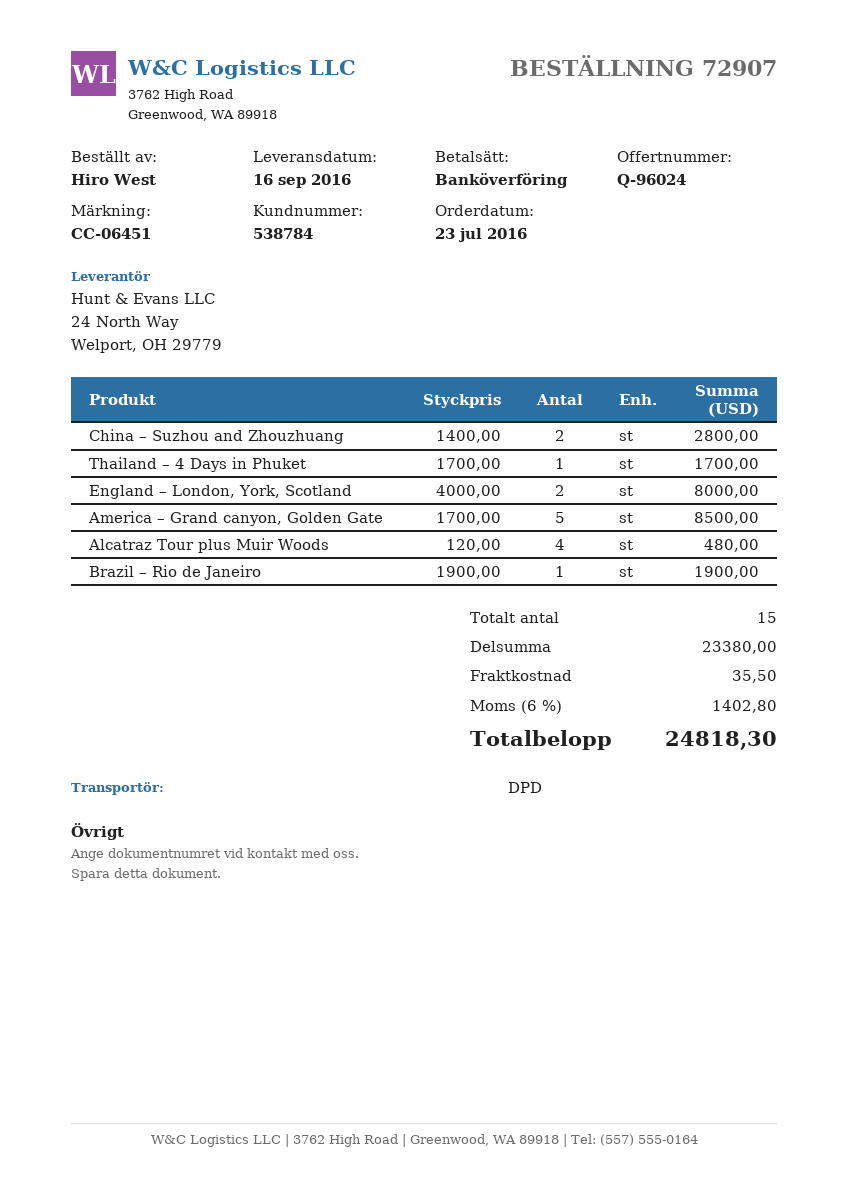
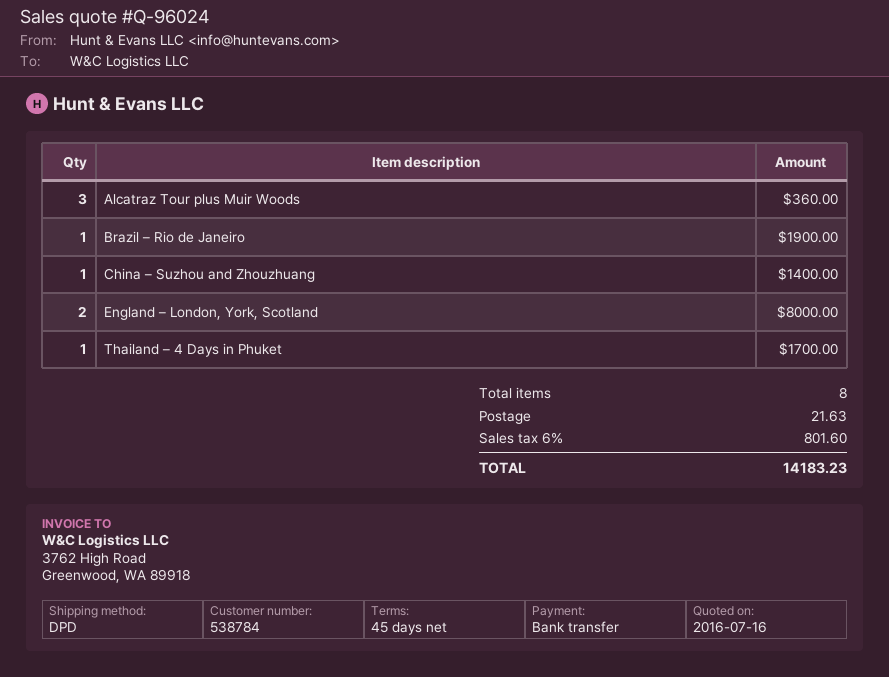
China – Suzhou and Zhouzhuang: 2 for 2800.00 -> 1 for 1400.00
America – Grand canyon, Golden Gate: 5 for 8500.00 -> none
Alcatraz Tour plus Muir Woods: 4 for 480.00 -> 3 for 360.00
total quantity: 15 -> 8
shipping: 35.50 -> 21.63
tax: 6% = 1402.80 -> 6% = 801.60
total: 24818.30 -> 14183.23

